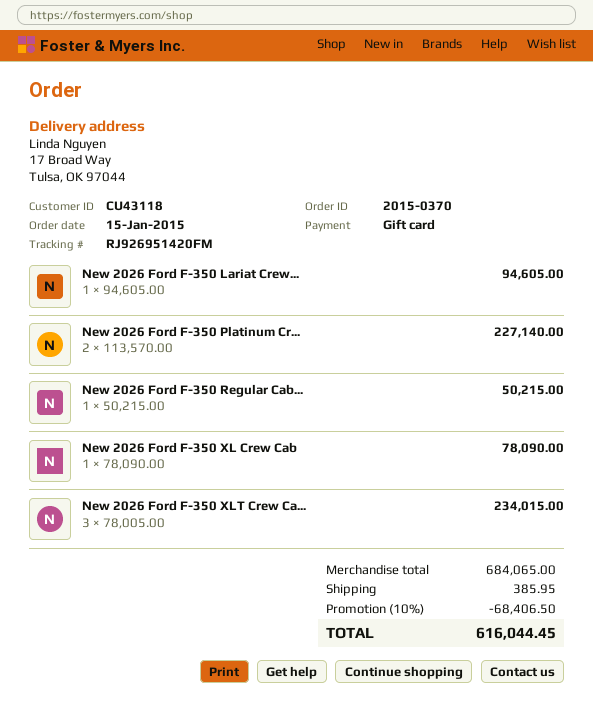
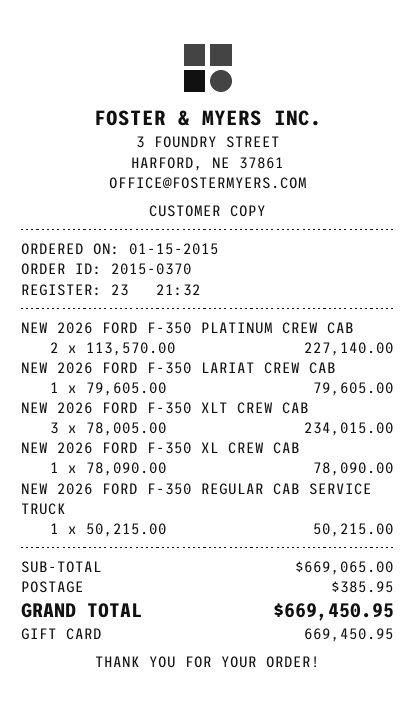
New 2026 Ford F-350 Lariat Crew...: 1 x 94605.00 = 94605.00 -> 1 x 79605.00 = 79605.00
subtotal: 684065.00 -> 669065.00
discount: 10% = 68406.50 -> none
total: 616044.45 -> 669450.95

